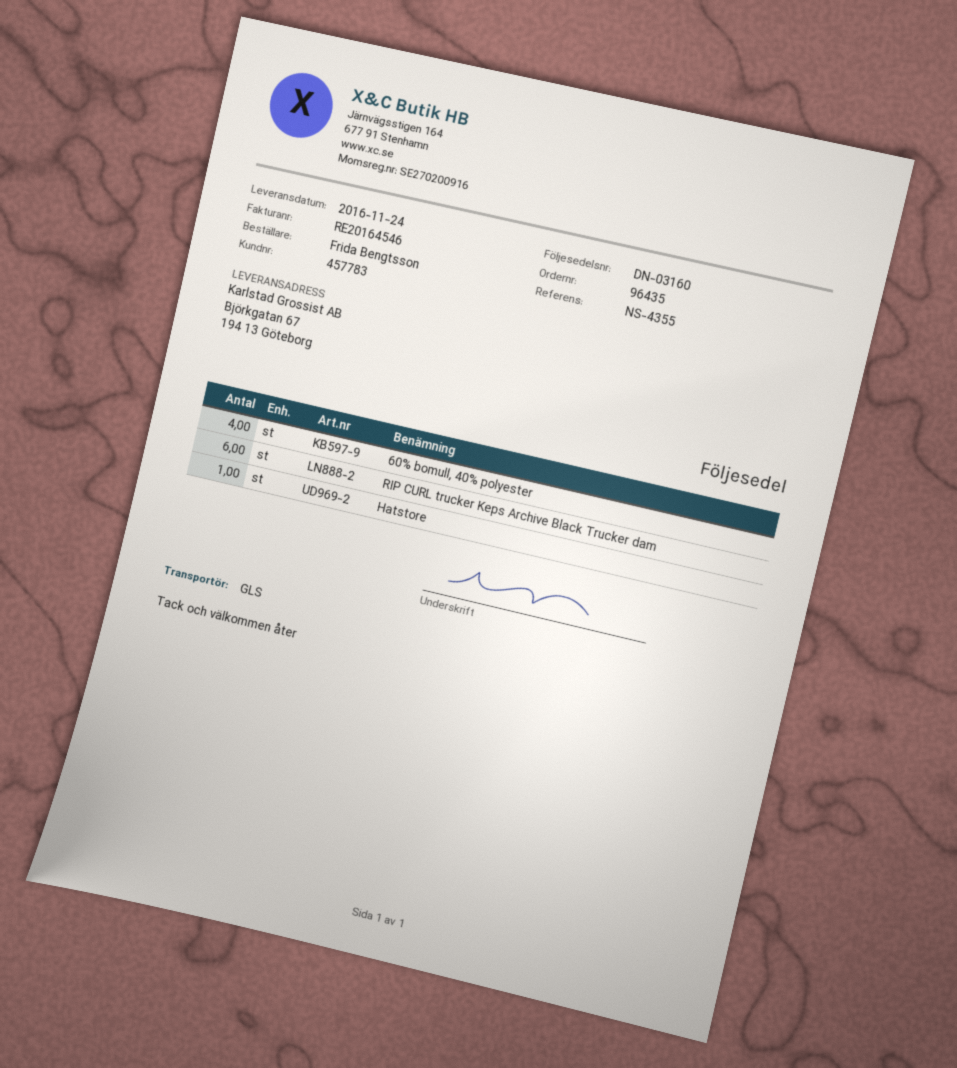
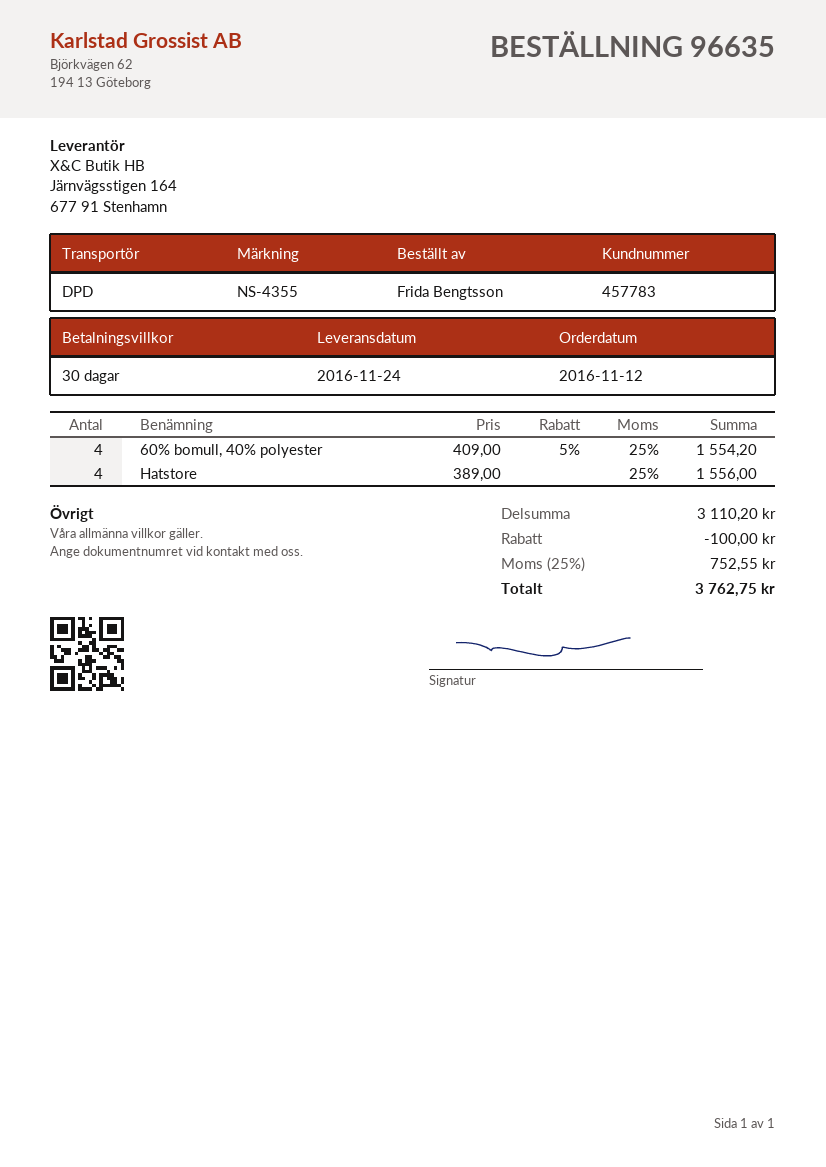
order number: 96435 -> 96635
shipping method: GLS -> DPD
RIP CURL trucker Keps Archive Black Trucker dam: 6 -> none
Hatstore: 1 -> 4

